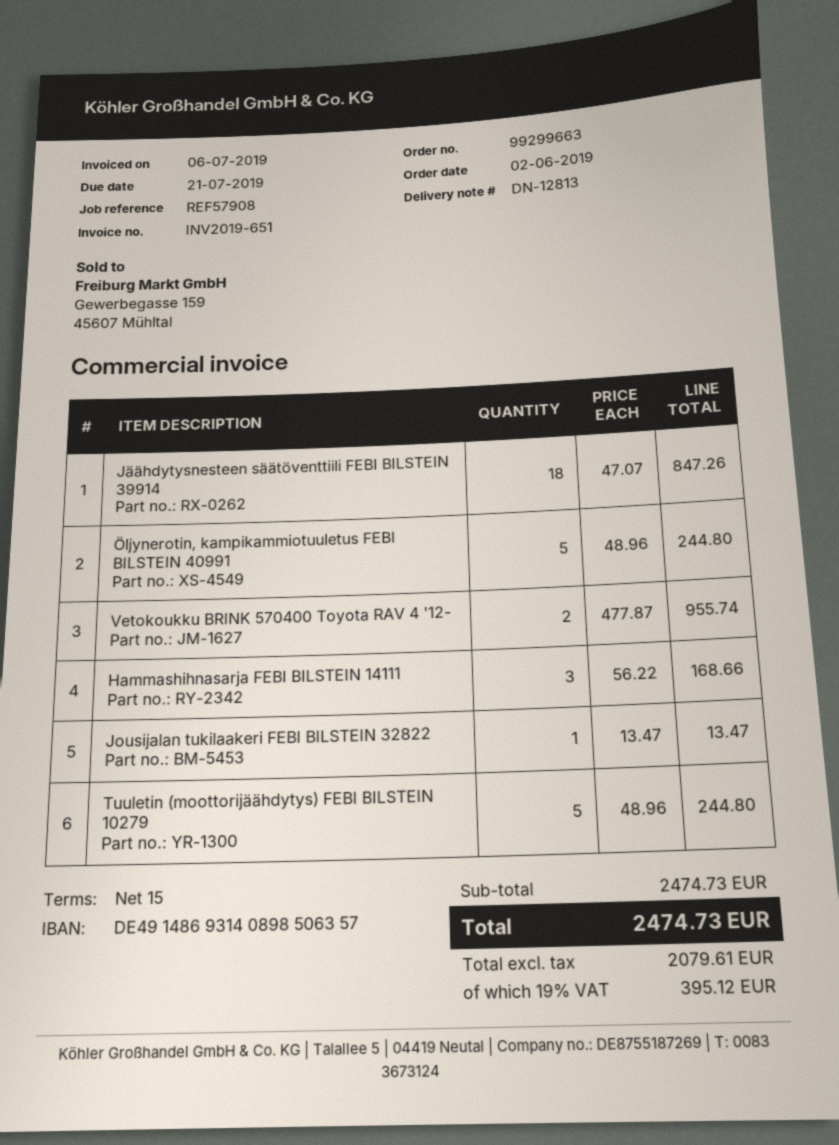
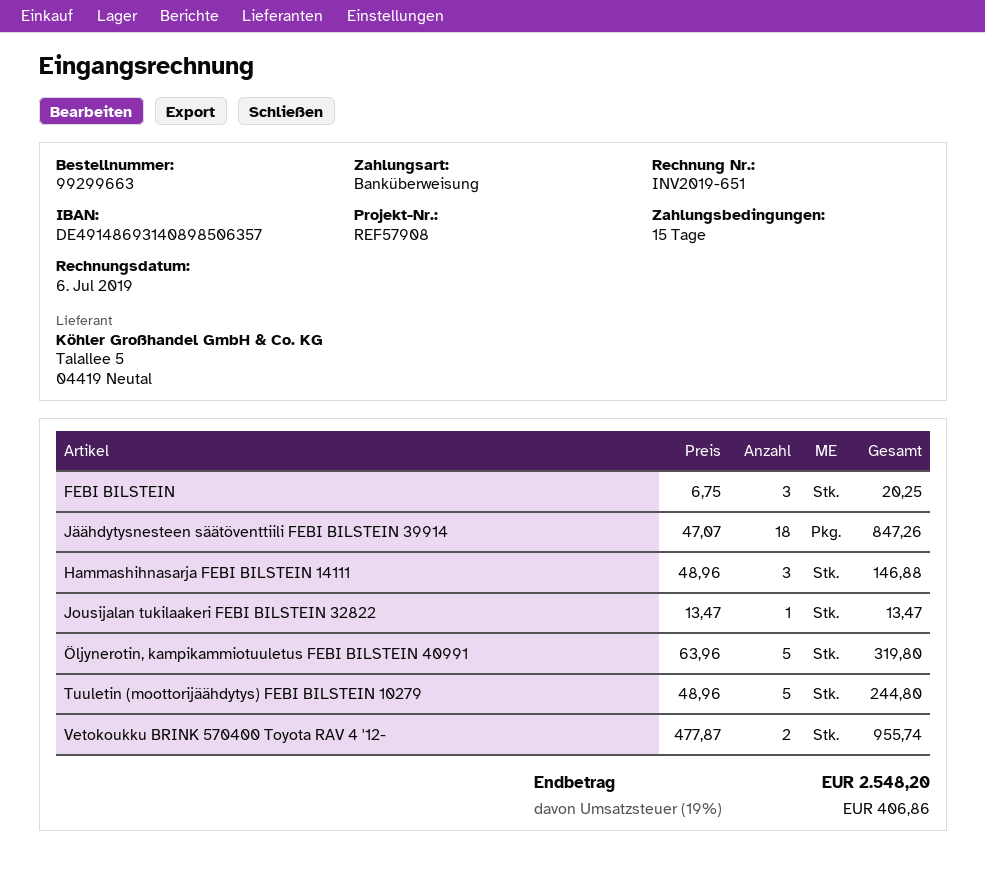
Öljynerotin, kampikammiotuuletus FEBI BILSTEIN 40991: 5 x 48.96 = 244.80 -> 5 x 63.96 = 319.80
Hammashihnasarja FEBI BILSTEIN 14111: 3 x 56.22 = 168.66 -> 3 x 48.96 = 146.88
FEBI BILSTEIN: none -> 3 x 6.75 = 20.25
tax: 19% = 395.12 -> 19% = 406.86
total: 2474.73 -> 2548.20

